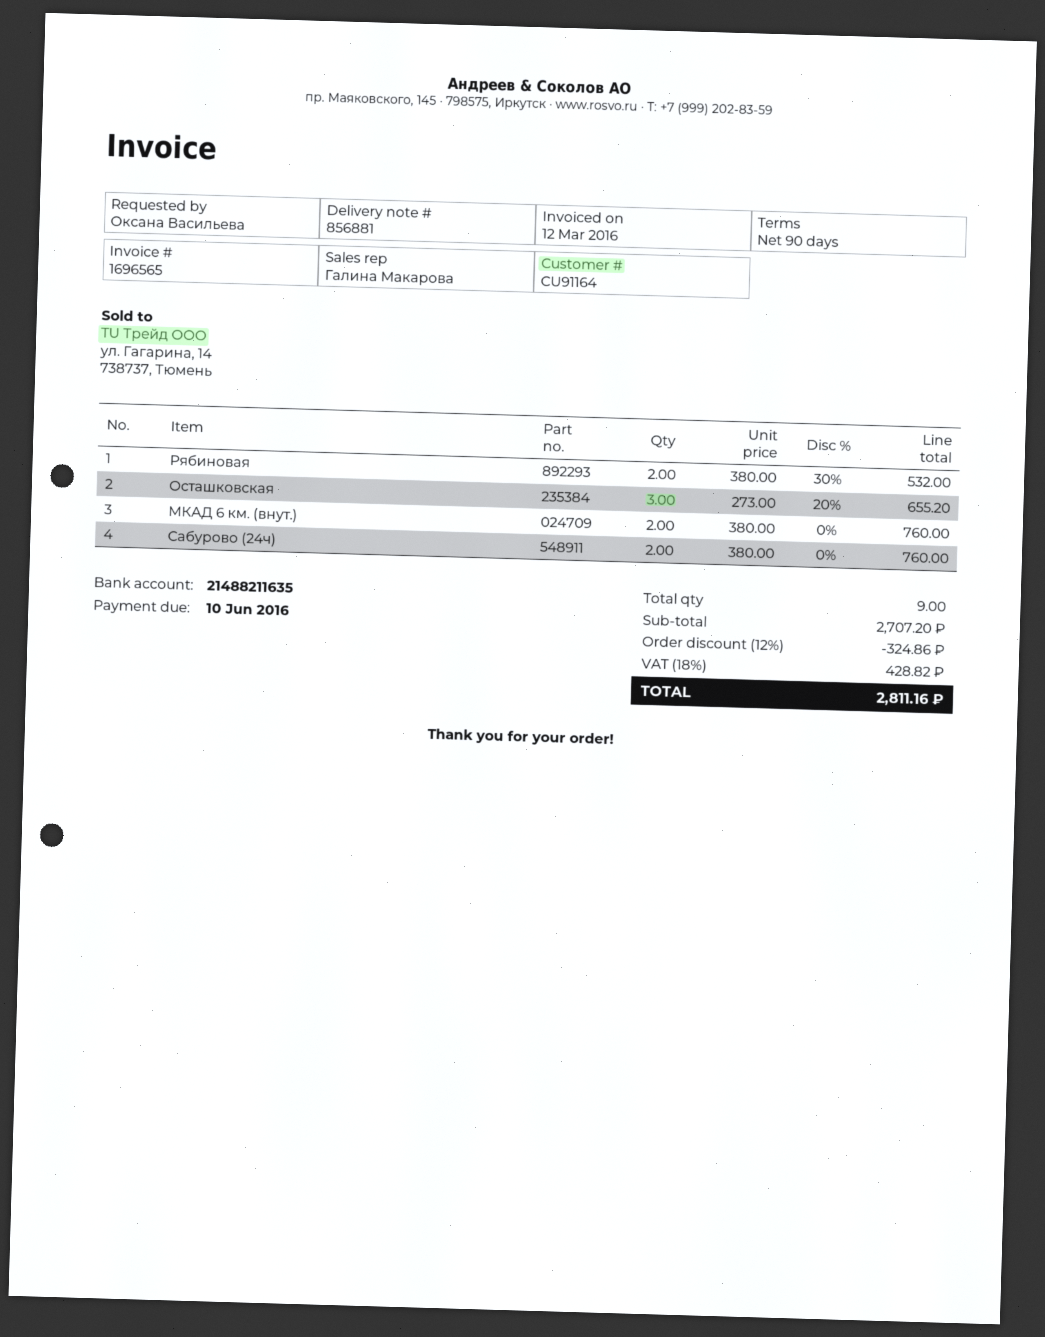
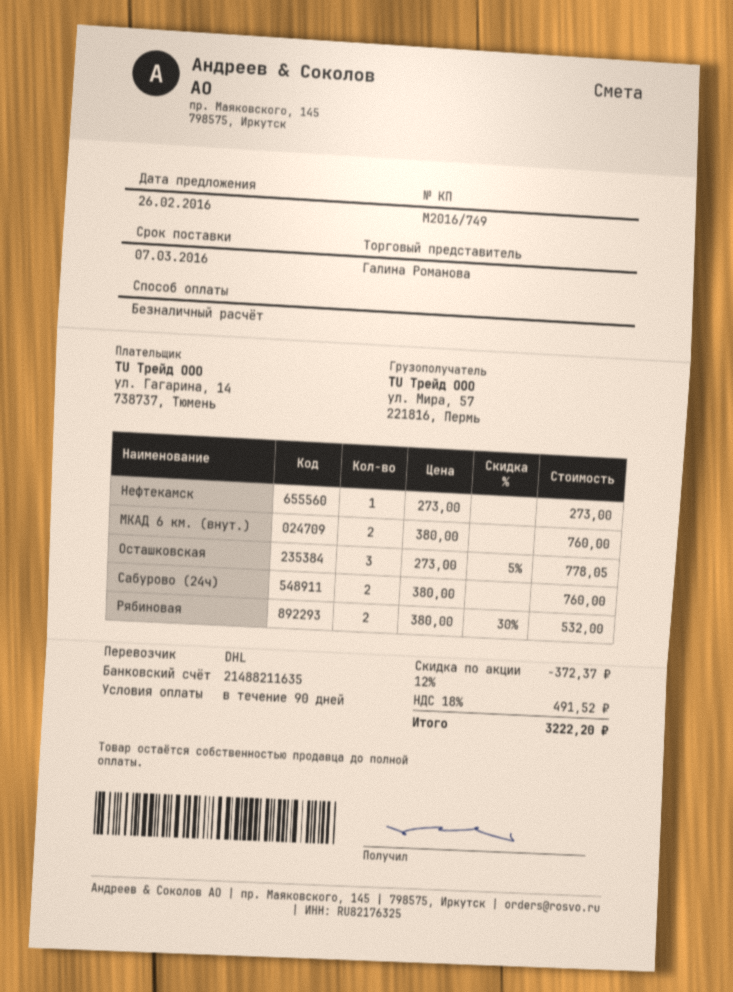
sales rep: Галина Макарова -> Галина Романова
Осташковская: 3 x 273.00 - 20% = 655.20 -> 3 x 273.00 - 5% = 778.05
Нефтекамск: none -> 1 x 273.00 = 273.00
discount: 12% = 324.86 -> 12% = 372.37
tax: 18% = 428.82 -> 18% = 491.52
total: 2811.16 -> 3222.20

